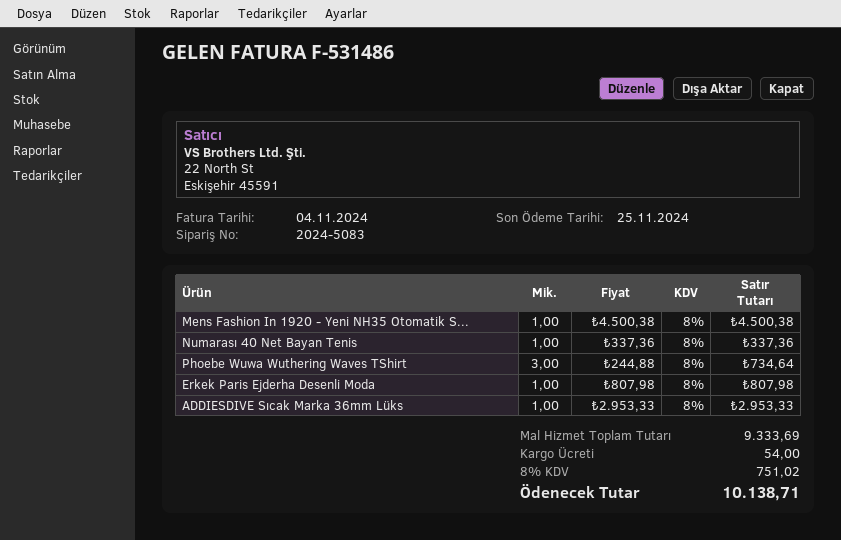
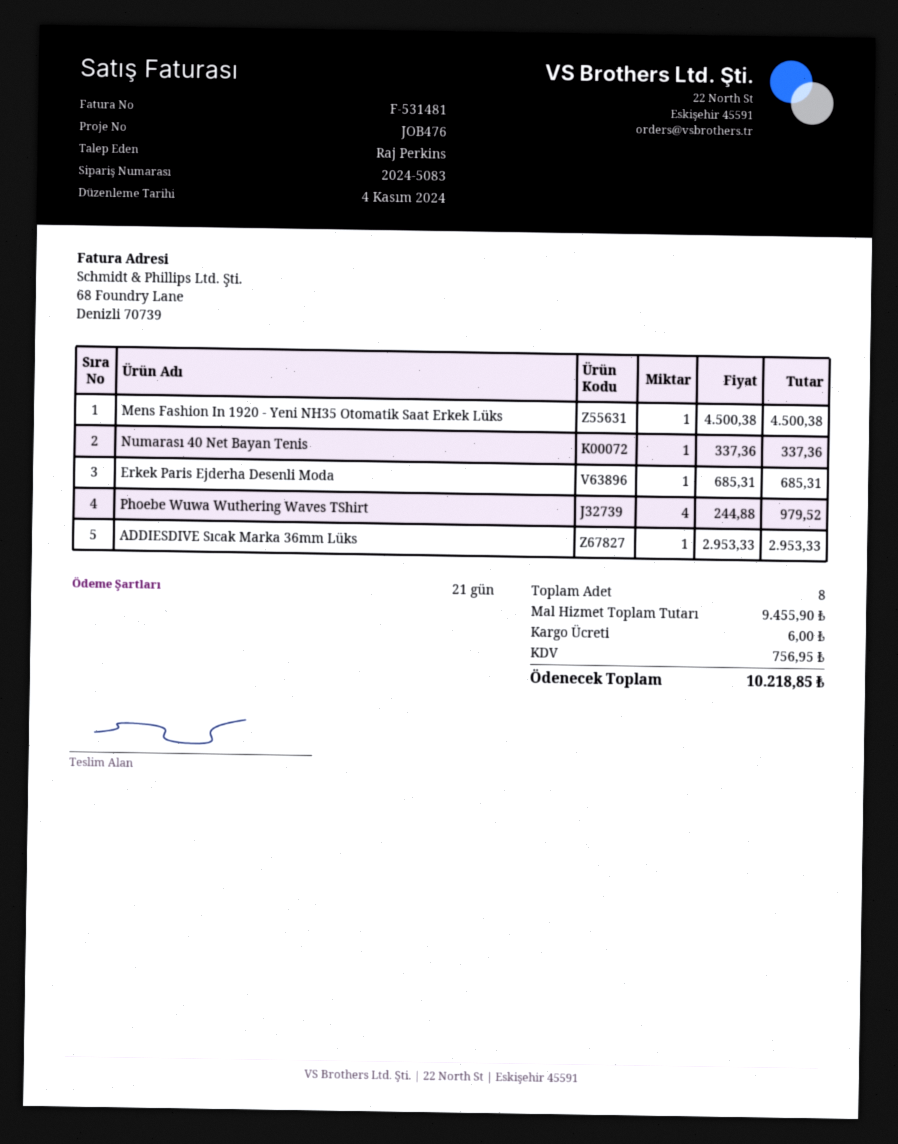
invoice number: F-531486 -> F-531481
Phoebe Wuwa Wuthering Waves TShirt: 3 x 244.88 = 734.64 -> 4 x 244.88 = 979.52
Erkek Paris Ejderha Desenli Moda: 1 x 807.98 = 807.98 -> 1 x 685.31 = 685.31
subtotal: 9333.69 -> 9455.90
shipping: 54.00 -> 6.00
tax: 751.02 -> 756.95
total: 10138.71 -> 10218.85

